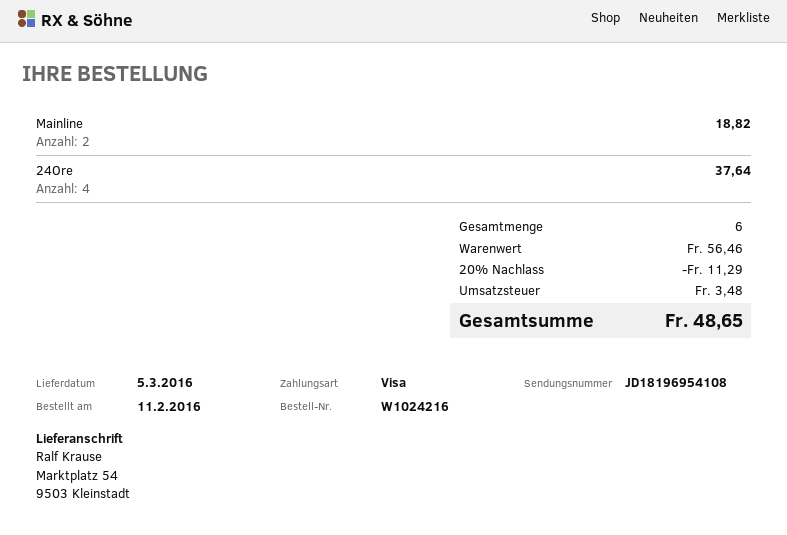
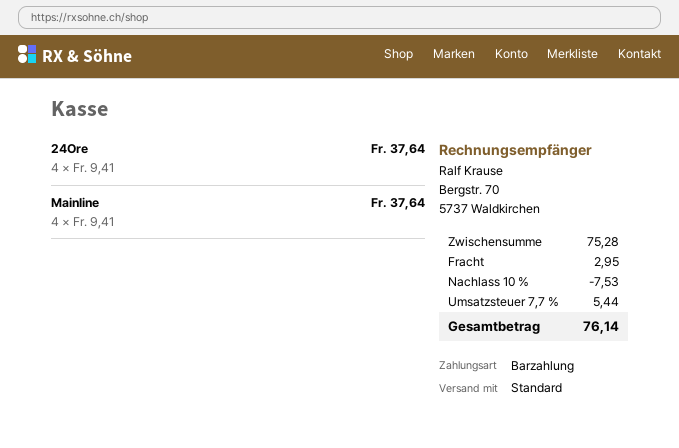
payment method: Visa -> cash
Mainline: 2 for 18.82 -> 4 for 37.64
subtotal: 56.46 -> 75.28
discount: 20% = 11.29 -> 10% = 7.53
shipping: none -> 2.95
tax: 3.48 -> 5.44
total: 48.65 -> 76.14

